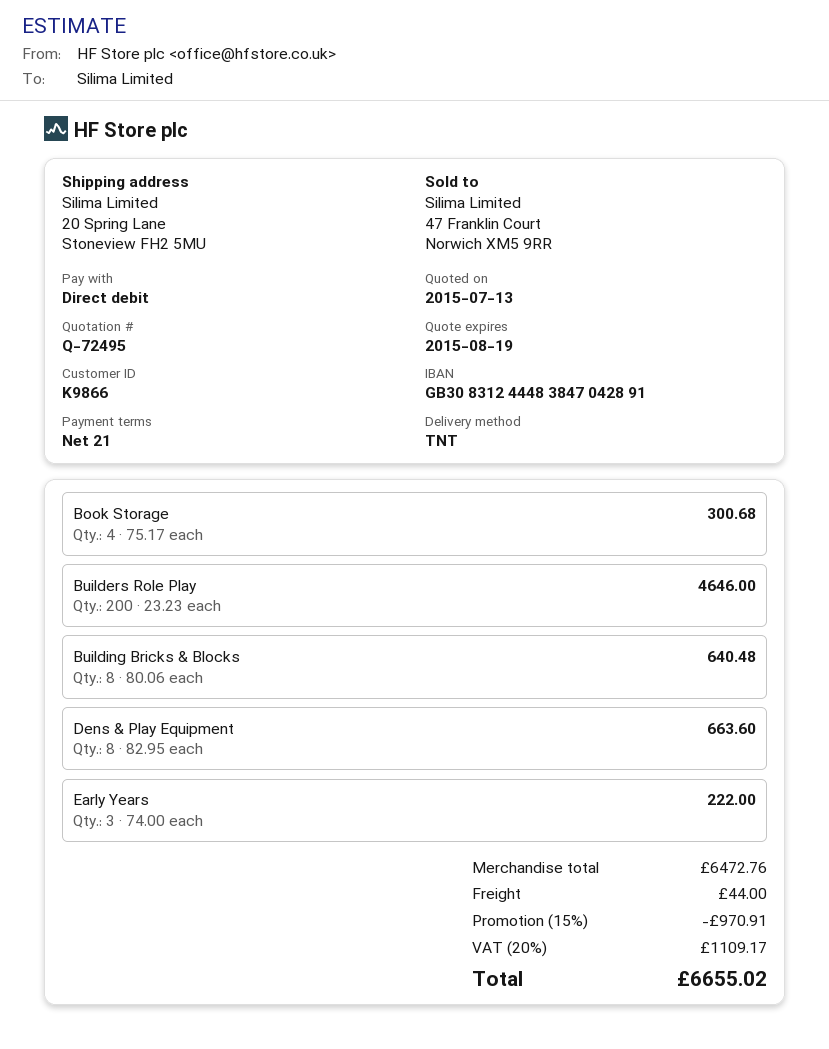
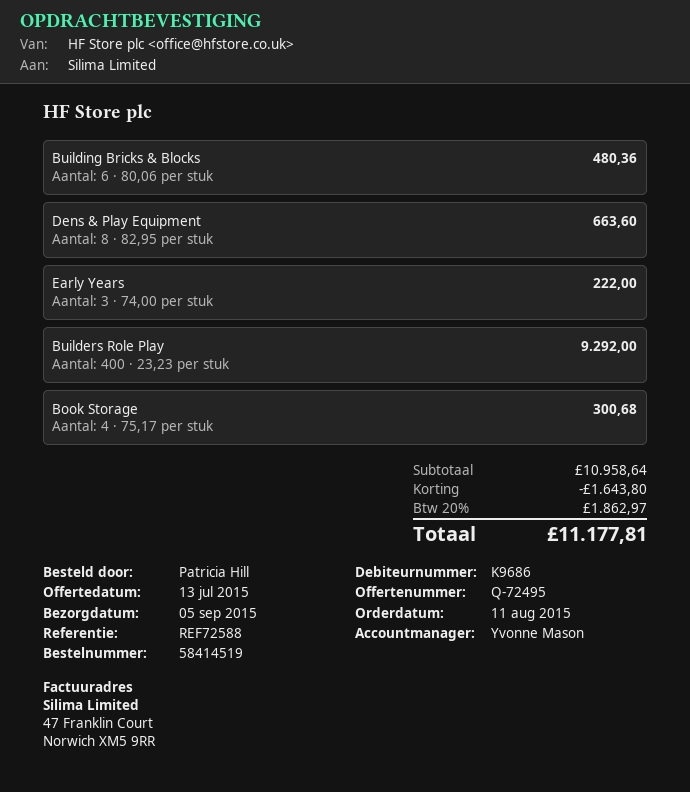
customer number: K9866 -> K9686
Builders Role Play: 200 x 23.23 = 4646.00 -> 400 x 23.23 = 9292.00
Building Bricks & Blocks: 8 x 80.06 = 640.48 -> 6 x 80.06 = 480.36
subtotal: 6472.76 -> 10958.64
discount: 970.91 -> 1643.80
shipping: 44.00 -> none
tax: 20% = 1109.17 -> 20% = 1862.97
total: 6655.02 -> 11177.81

